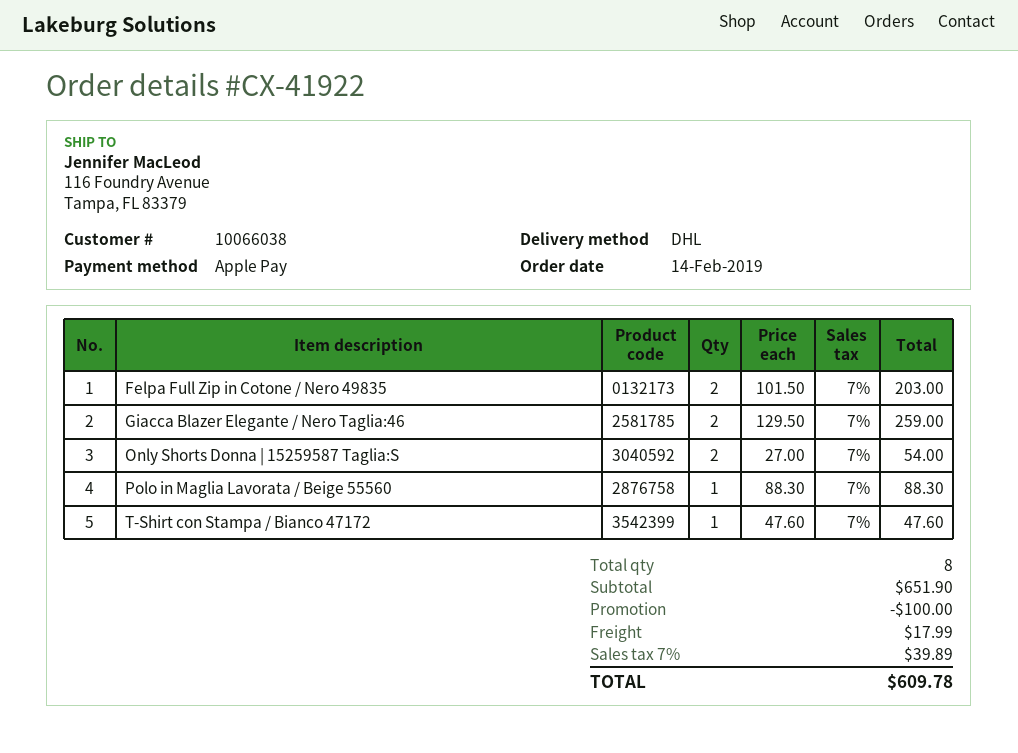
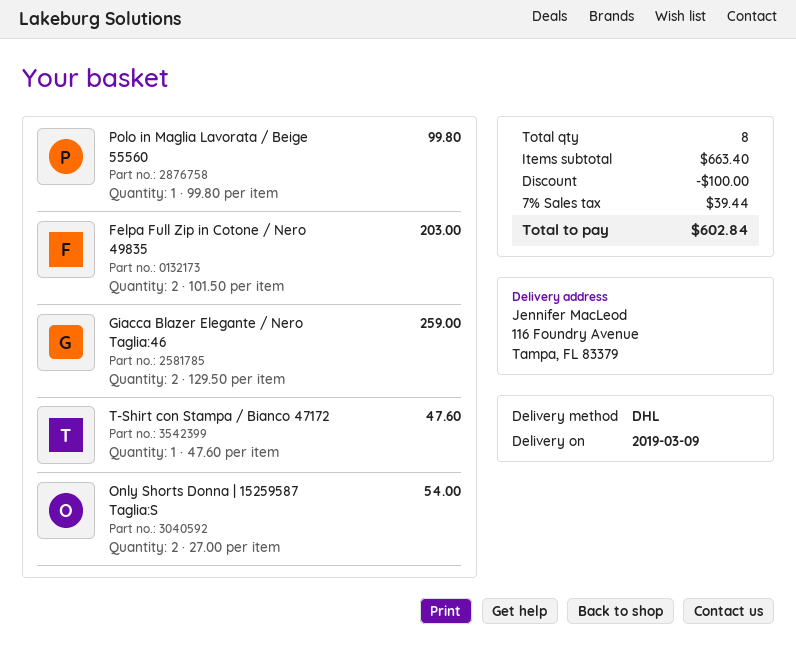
Polo in Maglia Lavorata / Beige 55560: 1 x 88.30 = 88.30 -> 1 x 99.80 = 99.80
subtotal: 651.90 -> 663.40
shipping: 17.99 -> none
tax: 7% = 39.89 -> 7% = 39.44
total: 609.78 -> 602.84

